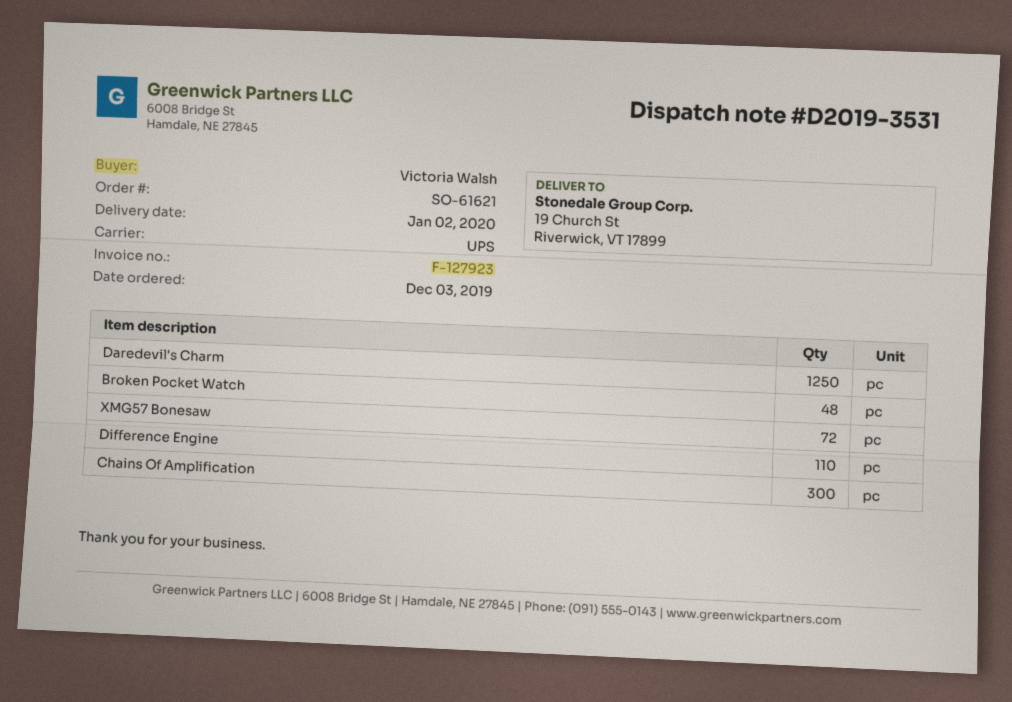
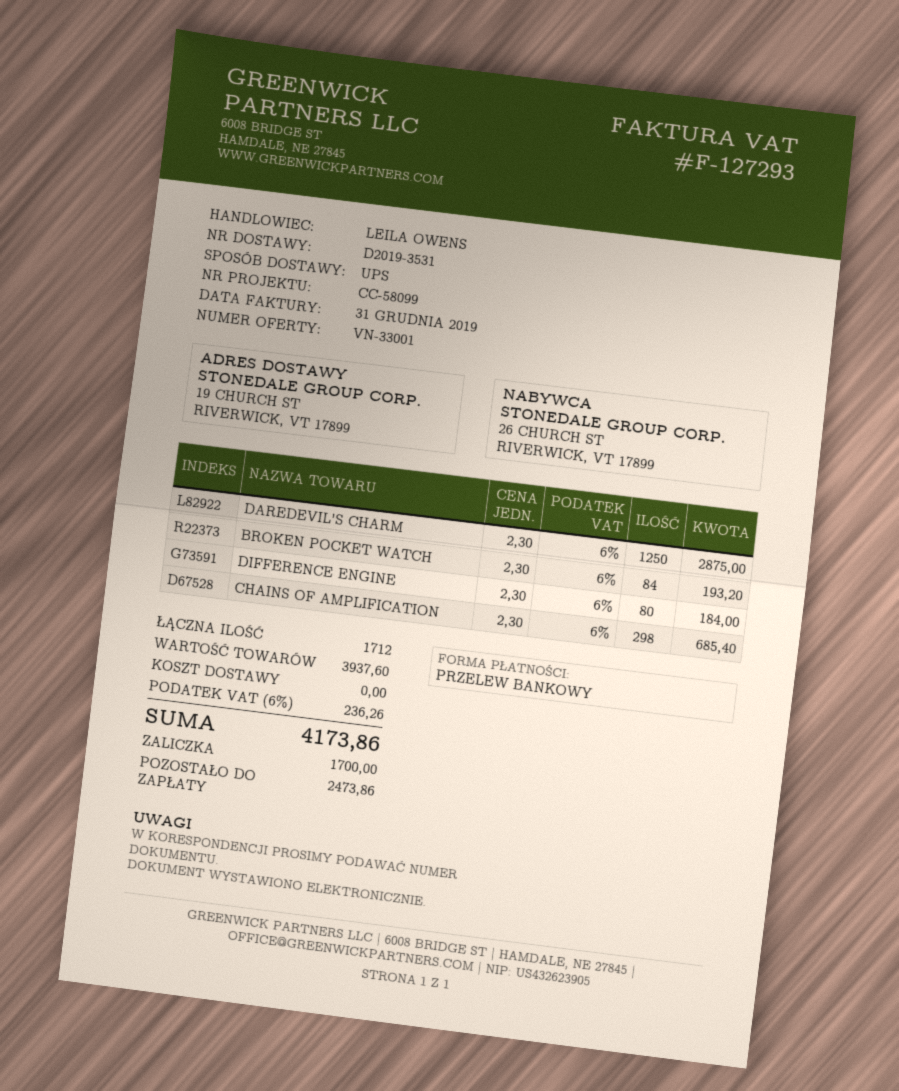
invoice number: F-127923 -> F-127293
Broken Pocket Watch: 48 -> 84
XMG57 Bonesaw: 72 -> none
Difference Engine: 110 -> 80
Chains Of Amplification: 300 -> 298

